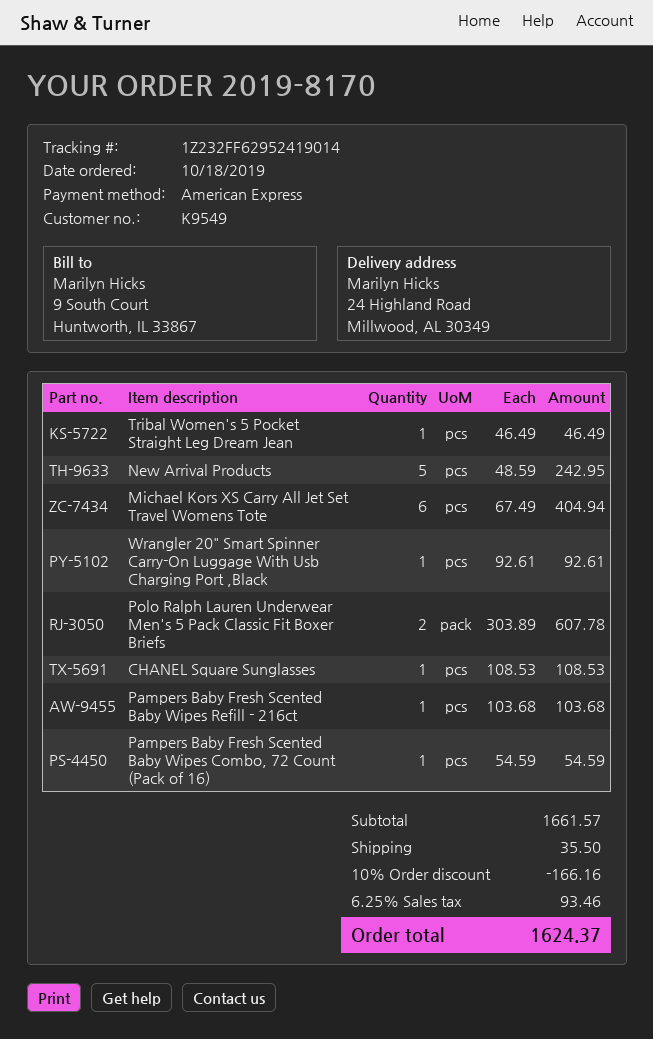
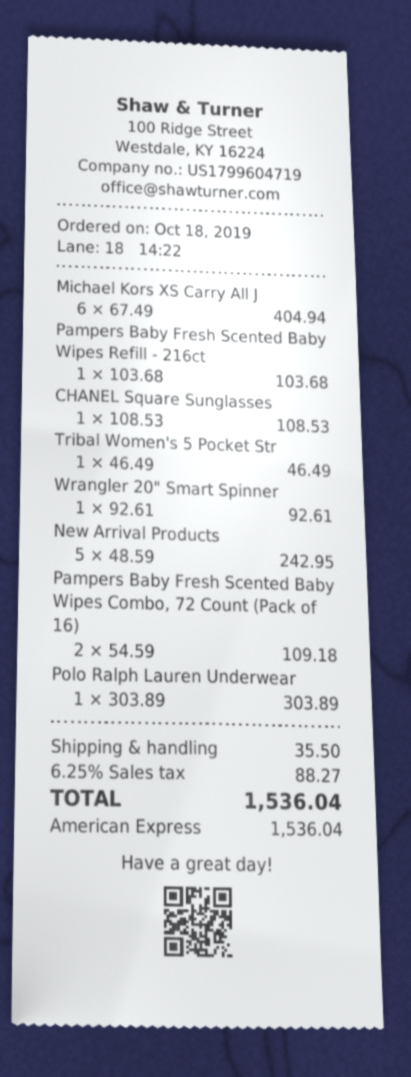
Polo Ralph Lauren Underwear Men's 5 Pack Classic Fit Boxer Briefs: 2 x 303.89 = 607.78 -> 1 x 303.89 = 303.89
Pampers Baby Fresh Scented Baby Wipes Combo, 72 Count (Pack of 16): 1 x 54.59 = 54.59 -> 2 x 54.59 = 109.18
discount: 10% = 166.16 -> none
tax: 6.25% = 93.46 -> 6.25% = 88.27
total: 1624.37 -> 1536.04

